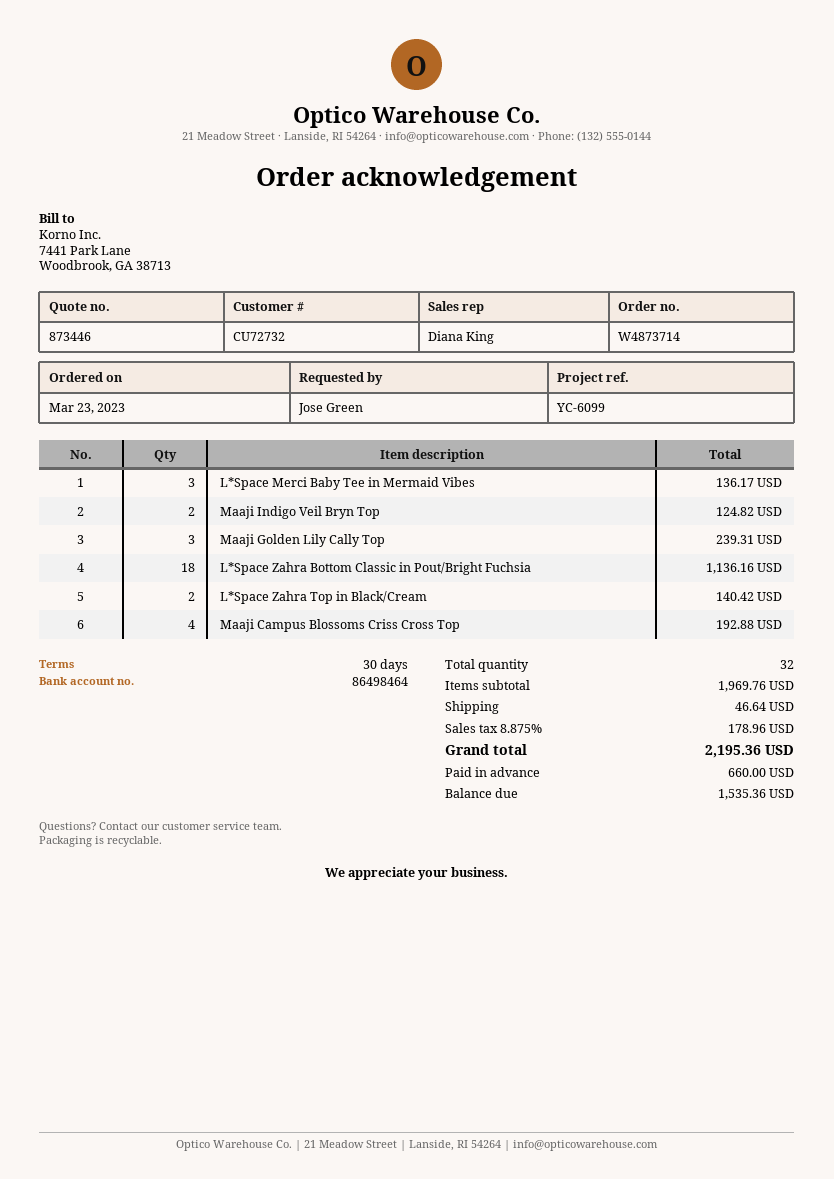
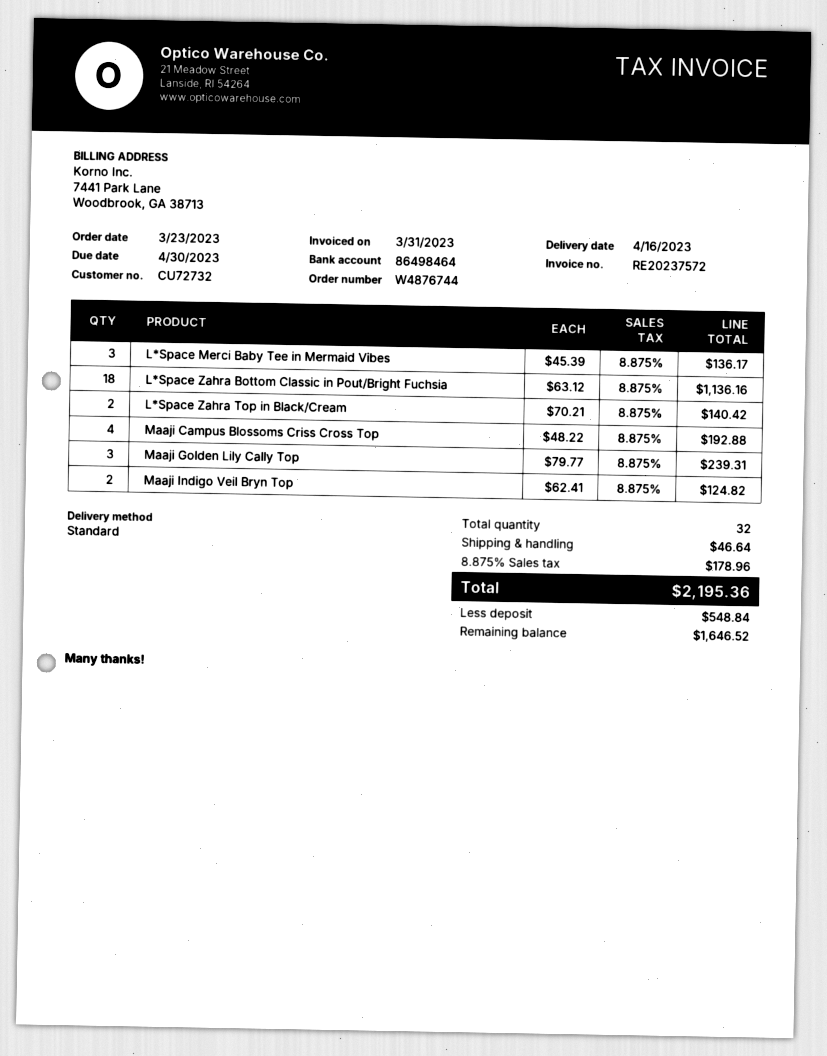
order number: W4873714 -> W4876744
deposit: 660.00 -> 548.84
balance: 1535.36 -> 1646.52

